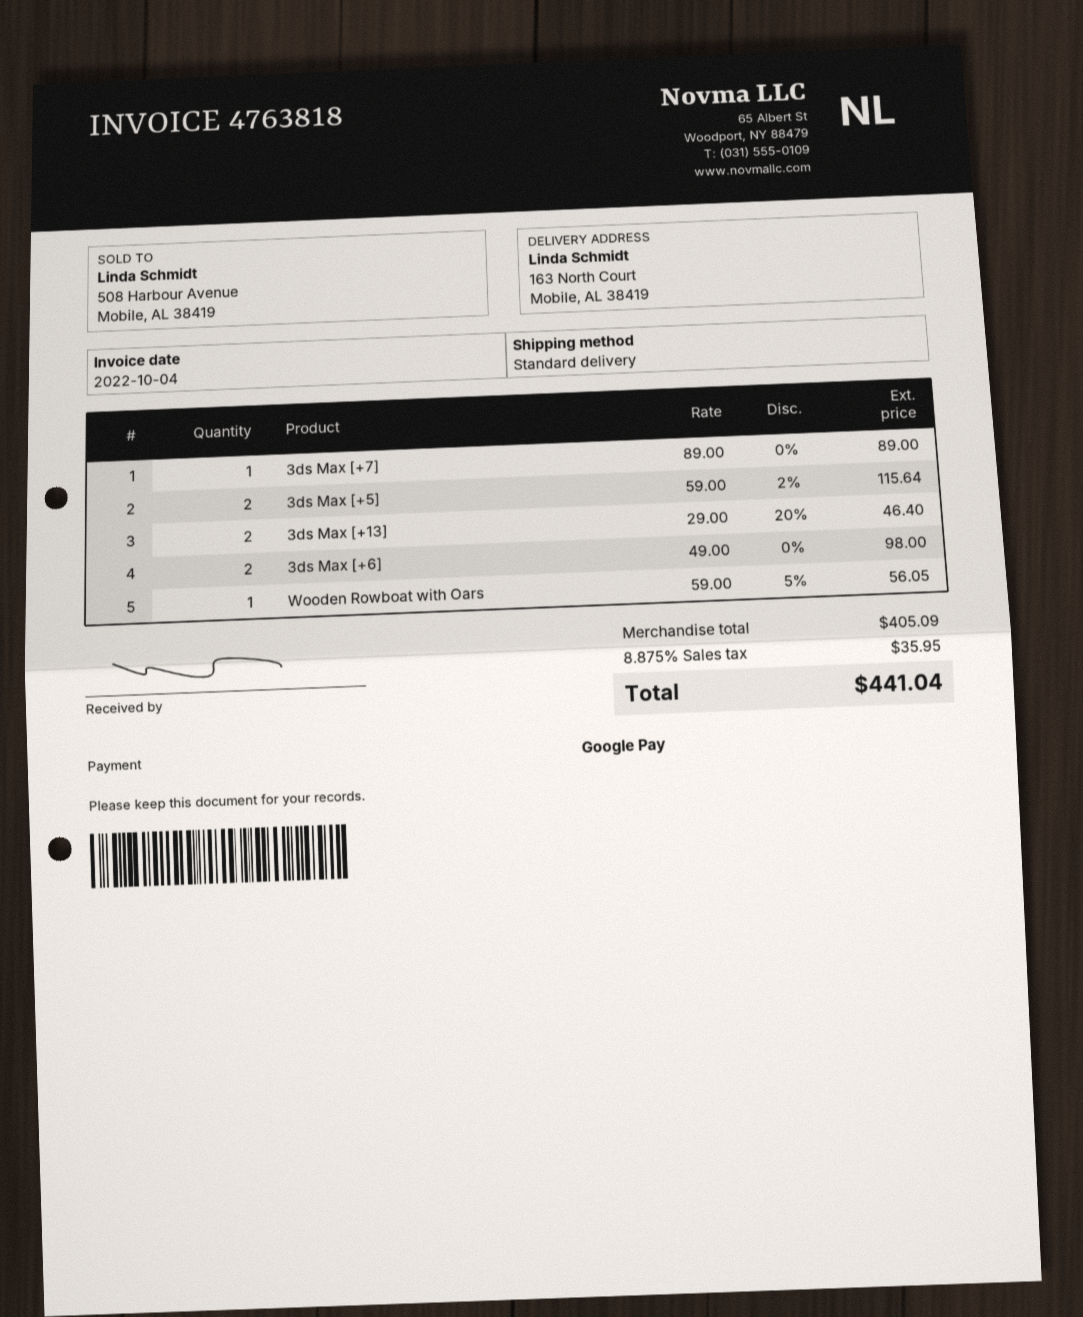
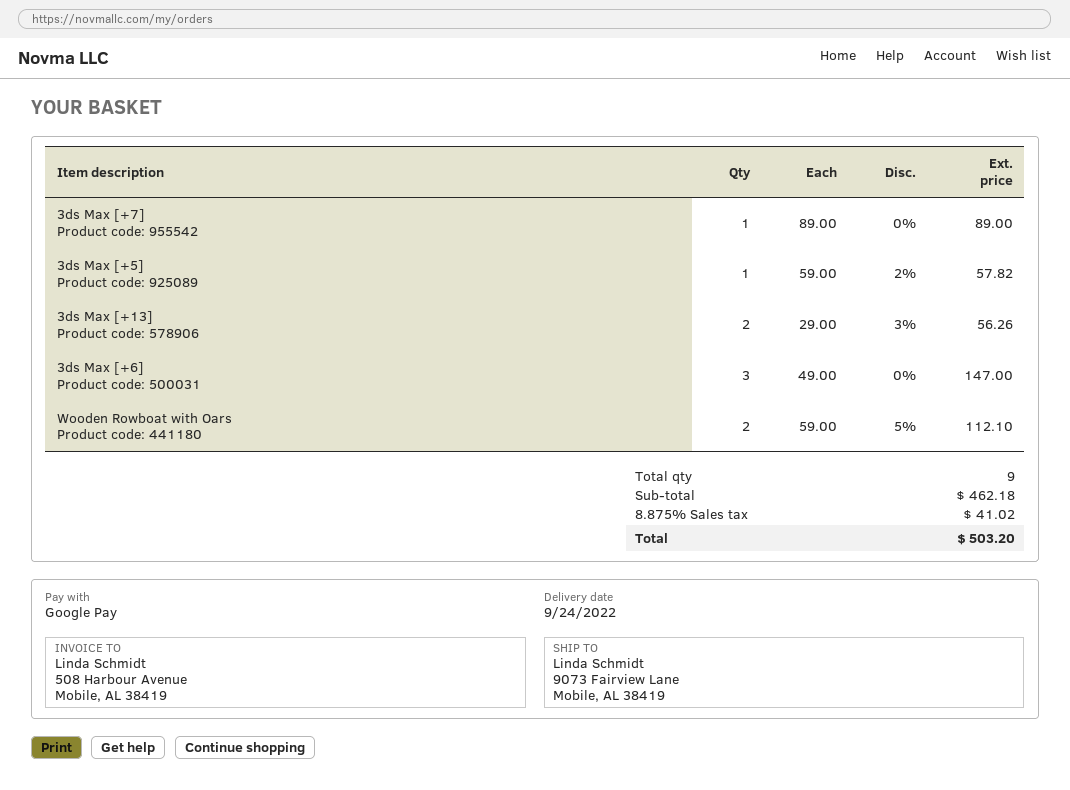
ship to: 163 North Court, Mobile, AL 38419 -> 9073 Fairview Lane, Mobile, AL 38419
3ds Max [+5]: 2 x 59.00 - 2% = 115.64 -> 1 x 59.00 - 2% = 57.82
3ds Max [+13]: 2 x 29.00 - 20% = 46.40 -> 2 x 29.00 - 3% = 56.26
3ds Max [+6]: 2 x 49.00 = 98.00 -> 3 x 49.00 = 147.00
Wooden Rowboat with Oars: 1 x 59.00 - 5% = 56.05 -> 2 x 59.00 - 5% = 112.10
subtotal: 405.09 -> 462.18
tax: 8.875% = 35.95 -> 8.875% = 41.02
total: 441.04 -> 503.20

